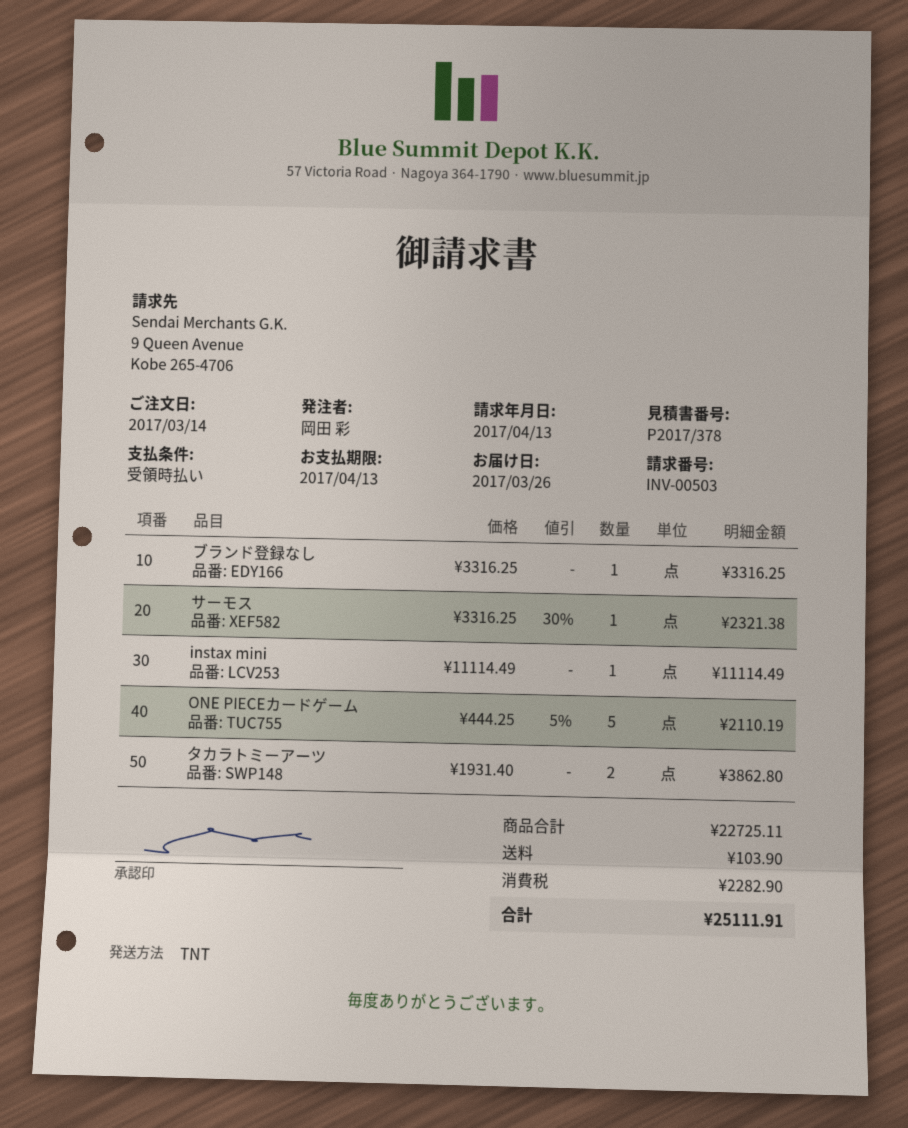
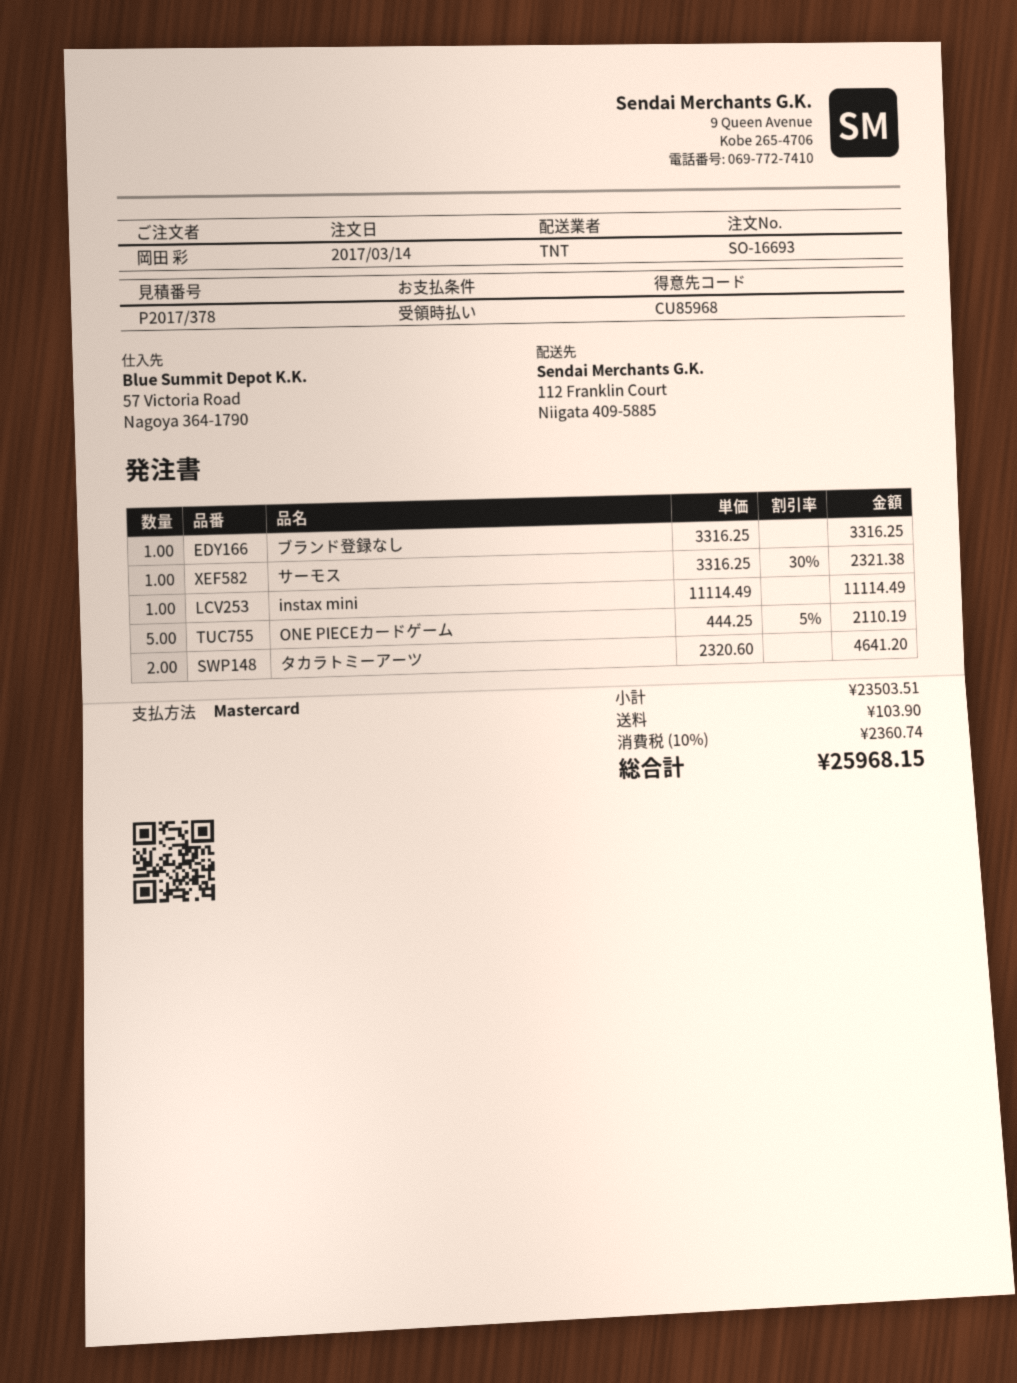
タカラトミーアーツ: 2 x 1931.40 = 3862.80 -> 2 x 2320.60 = 4641.20
subtotal: 22725.11 -> 23503.51
tax: 2282.90 -> 2360.74
total: 25111.91 -> 25968.15

